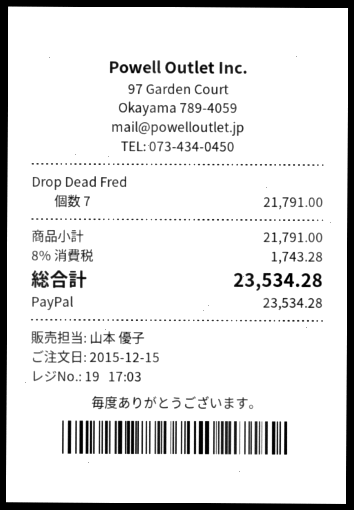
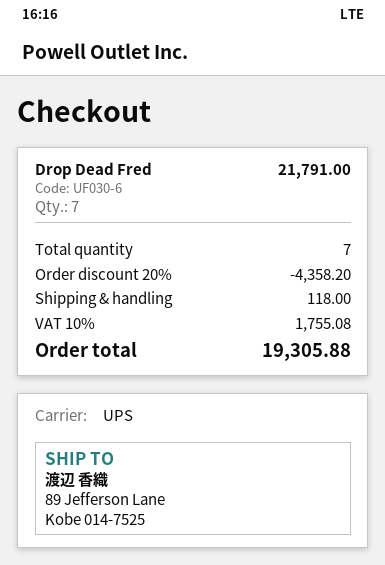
discount: none -> 20% = 4358.20
shipping: none -> 118.00
tax: 8% = 1743.28 -> 10% = 1755.08
total: 23534.28 -> 19305.88

